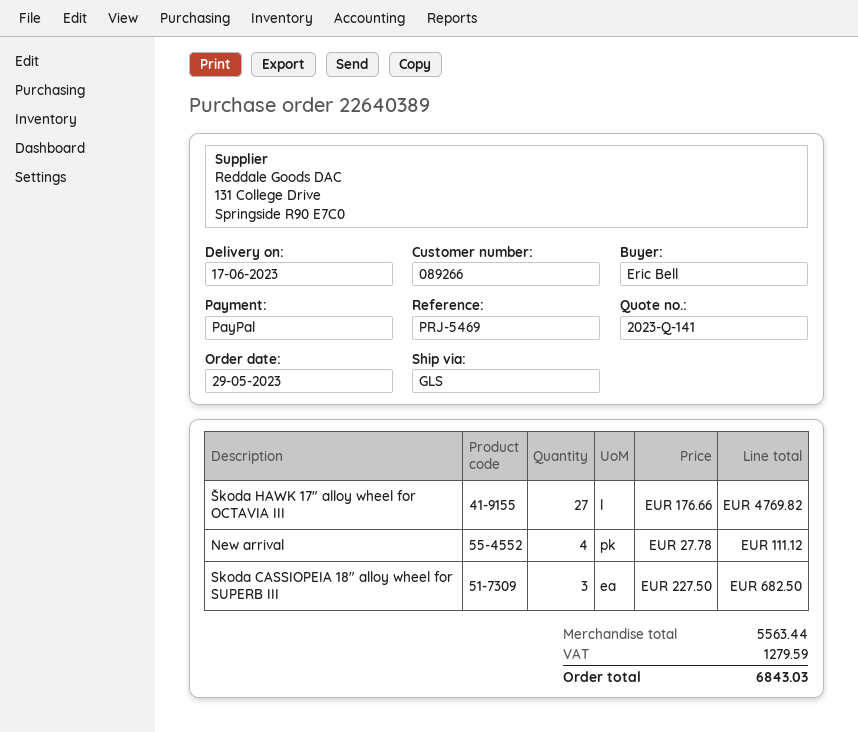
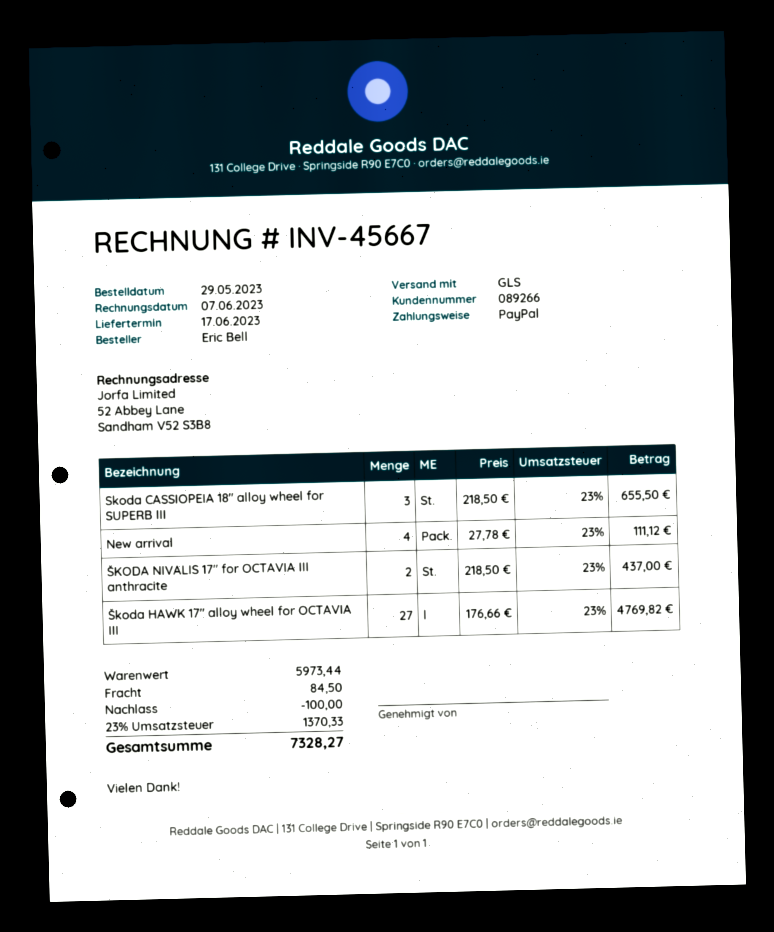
Skoda CASSIOPEIA 18" alloy wheel for SUPERB III: 3 x 227.50 = 682.50 -> 3 x 218.50 = 655.50
ŠKODA NIVALIS 17" for OCTAVIA III anthracite: none -> 2 x 218.50 = 437.00
subtotal: 5563.44 -> 5973.44
discount: none -> 100.00
shipping: none -> 84.50
tax: 1279.59 -> 1370.33
total: 6843.03 -> 7328.27

